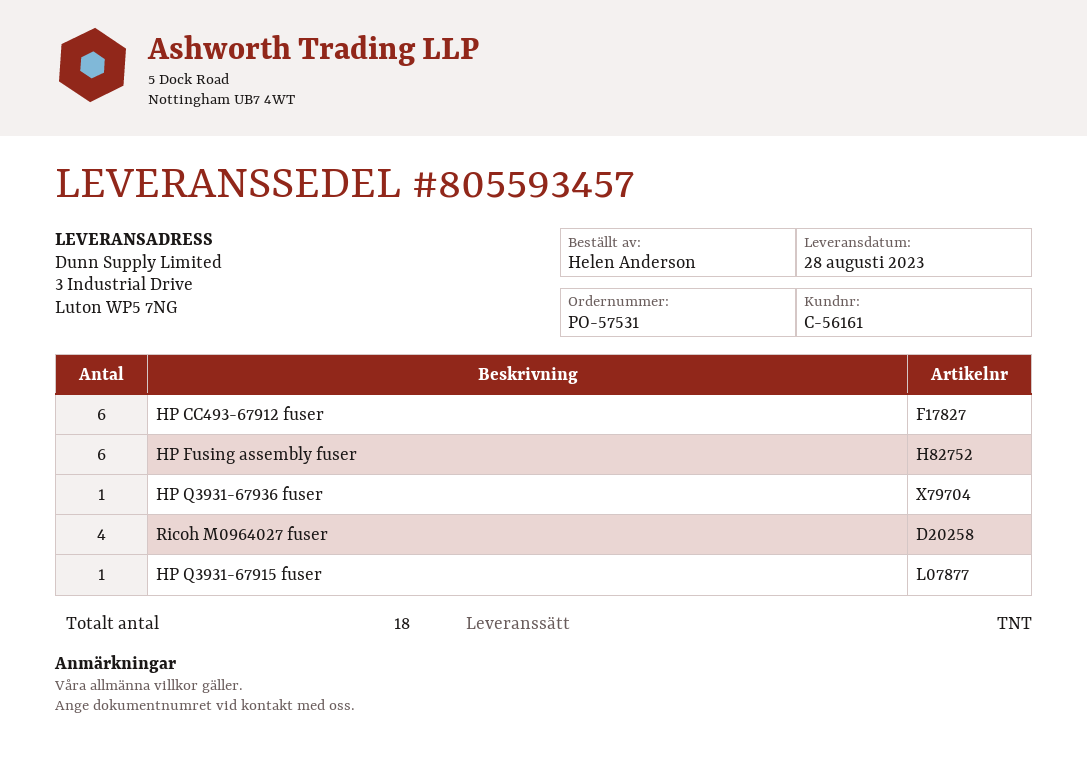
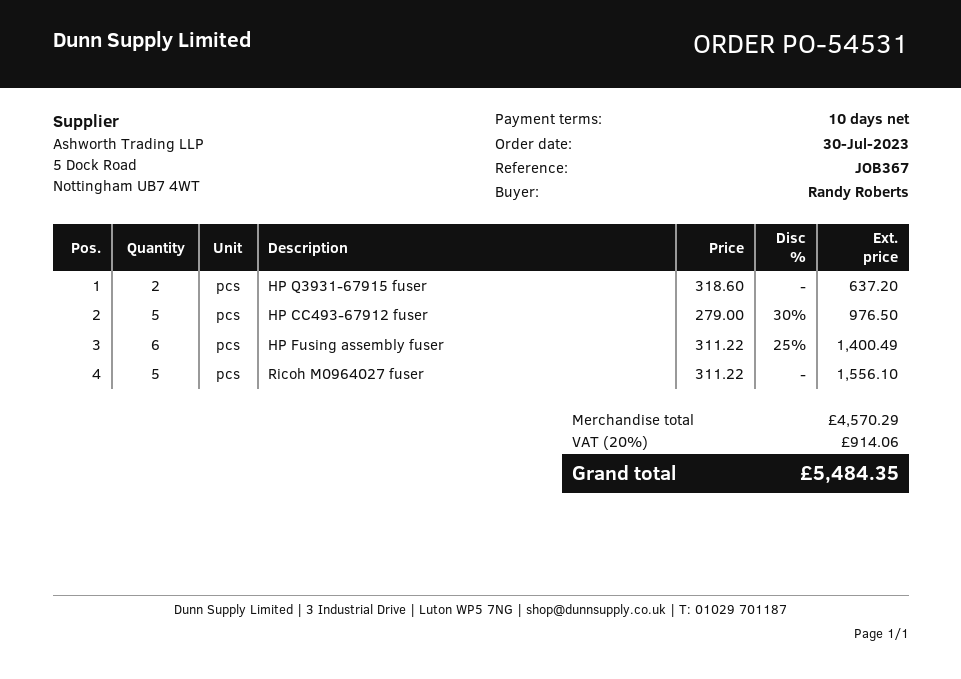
order number: PO-57531 -> PO-54531
ordered by: Helen Anderson -> Randy Roberts
HP CC493-67912 fuser: 6 -> 5
HP Q3931-67936 fuser: 1 -> none
Ricoh M0964027 fuser: 4 -> 5
HP Q3931-67915 fuser: 1 -> 2

